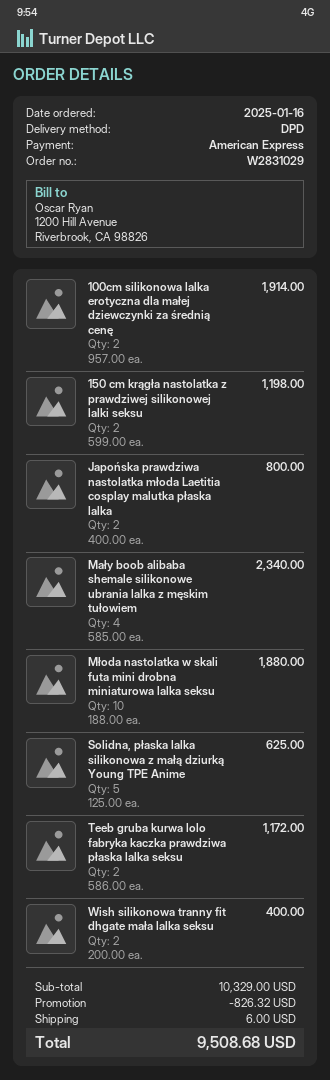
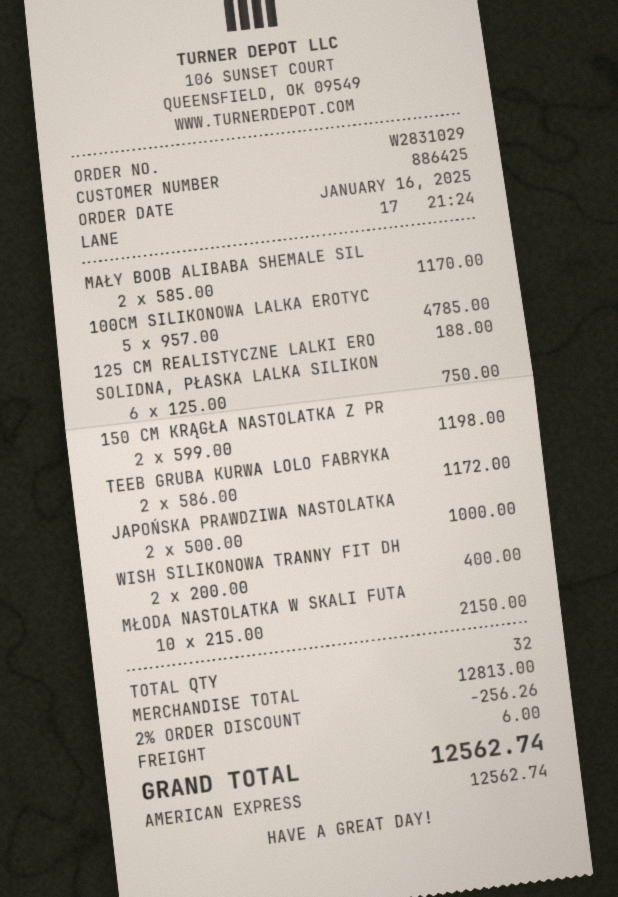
100cm silikonowa lalka erotyczna dla małej dziewczynki za średnią cenę: 2 x 957.00 = 1914.00 -> 5 x 957.00 = 4785.00
Japońska prawdziwa nastolatka młoda Laetitia cosplay malutka płaska lalka: 2 x 400.00 = 800.00 -> 2 x 500.00 = 1000.00
Mały boob alibaba shemale silikonowe ubrania lalka z męskim tułowiem: 4 x 585.00 = 2340.00 -> 2 x 585.00 = 1170.00
Młoda nastolatka w skali futa mini drobna miniaturowa lalka seksu: 10 x 188.00 = 1880.00 -> 10 x 215.00 = 2150.00
Solidna, płaska lalka silikonowa z małą dziurką Young TPE Anime: 5 x 125.00 = 625.00 -> 6 x 125.00 = 750.00
125 CM REALISTYCZNE LALKI ERO: none -> 1 x 188.00 = 188.00
subtotal: 10329.00 -> 12813.00
discount: 826.32 -> 256.26
total: 9508.68 -> 12562.74

